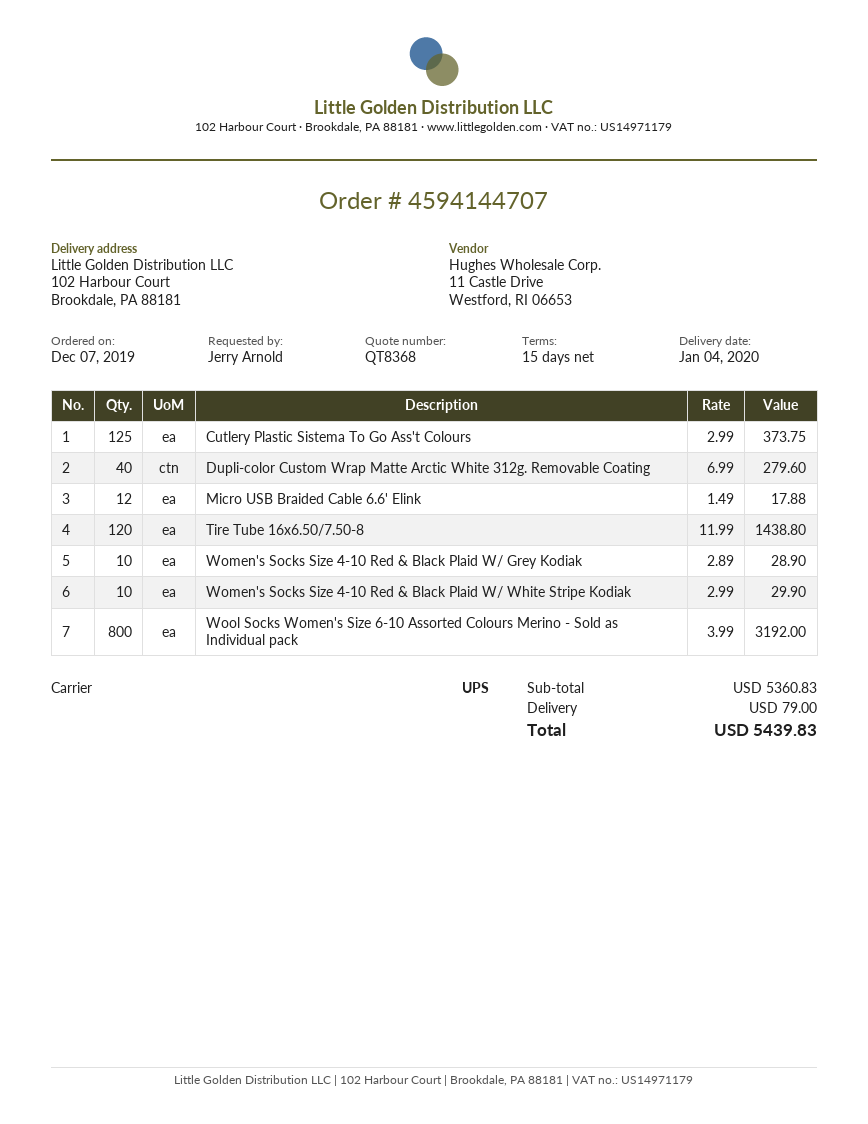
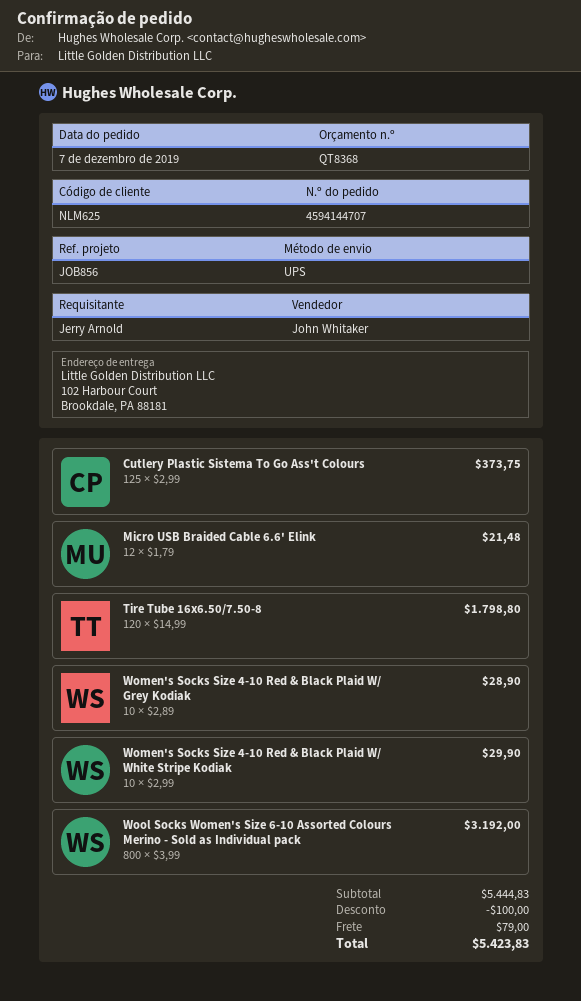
Dupli-color Custom Wrap Matte Arctic White 312g. Removable Coating: 40 x 6.99 = 279.60 -> none
Micro USB Braided Cable 6.6' Elink: 12 x 1.49 = 17.88 -> 12 x 1.79 = 21.48
Tire Tube 16x6.50/7.50-8: 120 x 11.99 = 1438.80 -> 120 x 14.99 = 1798.80
subtotal: 5360.83 -> 5444.83
discount: none -> 100.00
total: 5439.83 -> 5423.83

